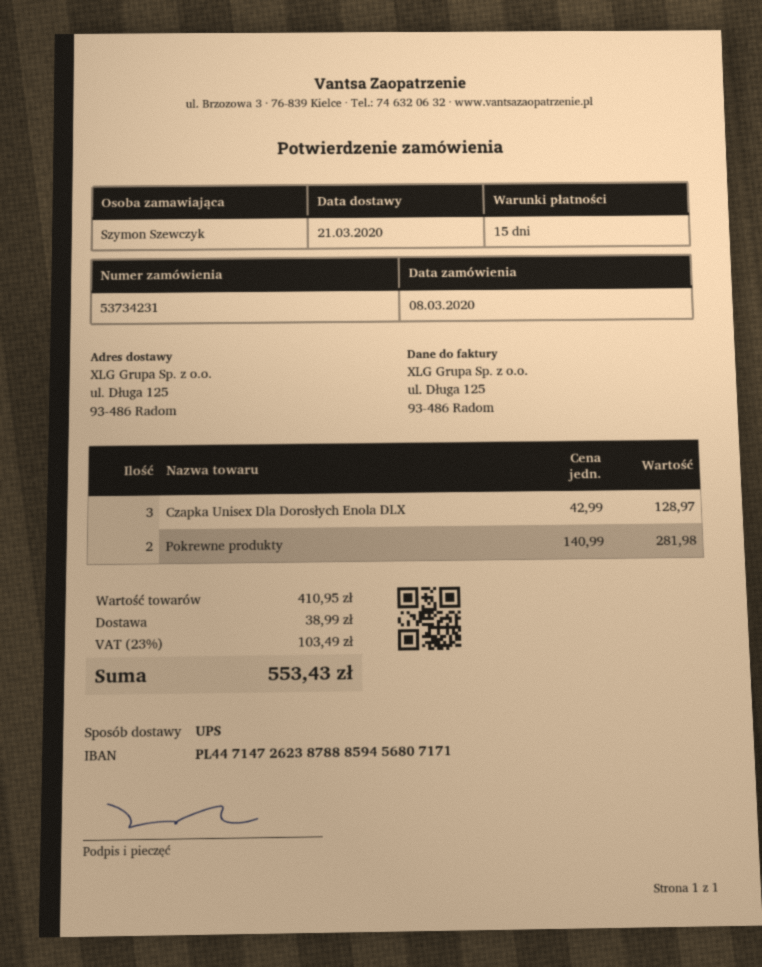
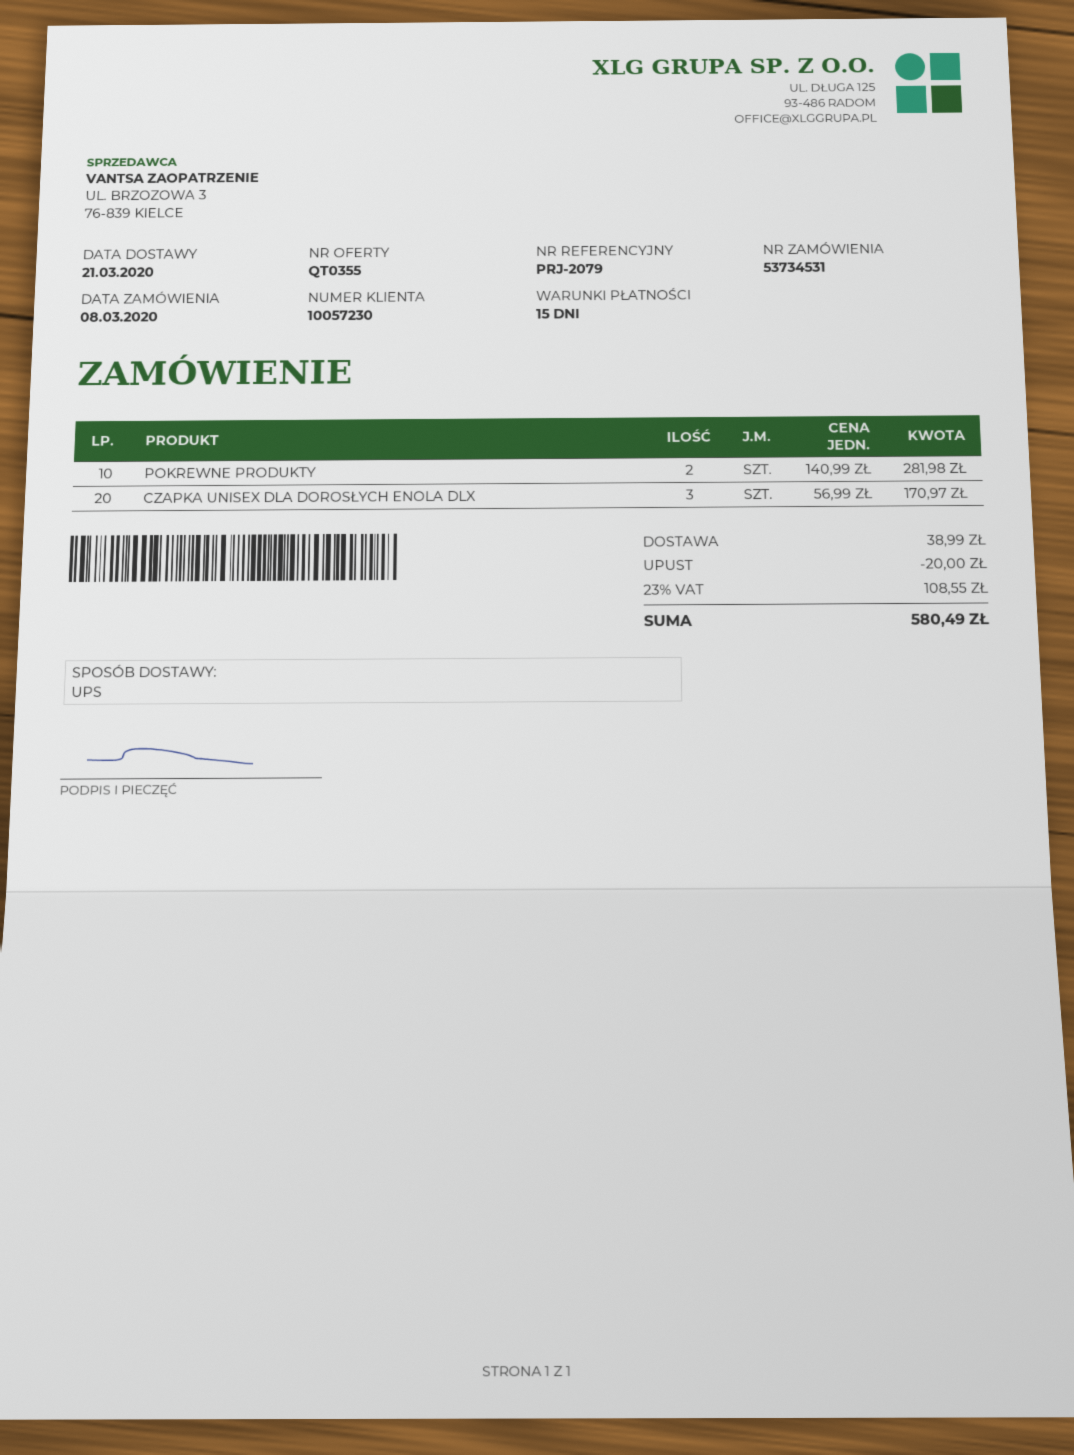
order number: 53734231 -> 53734531
Czapka Unisex Dla Dorosłych Enola DLX: 3 x 42.99 = 128.97 -> 3 x 56.99 = 170.97
discount: none -> 20.00
tax: 23% = 103.49 -> 23% = 108.55
total: 553.43 -> 580.49

